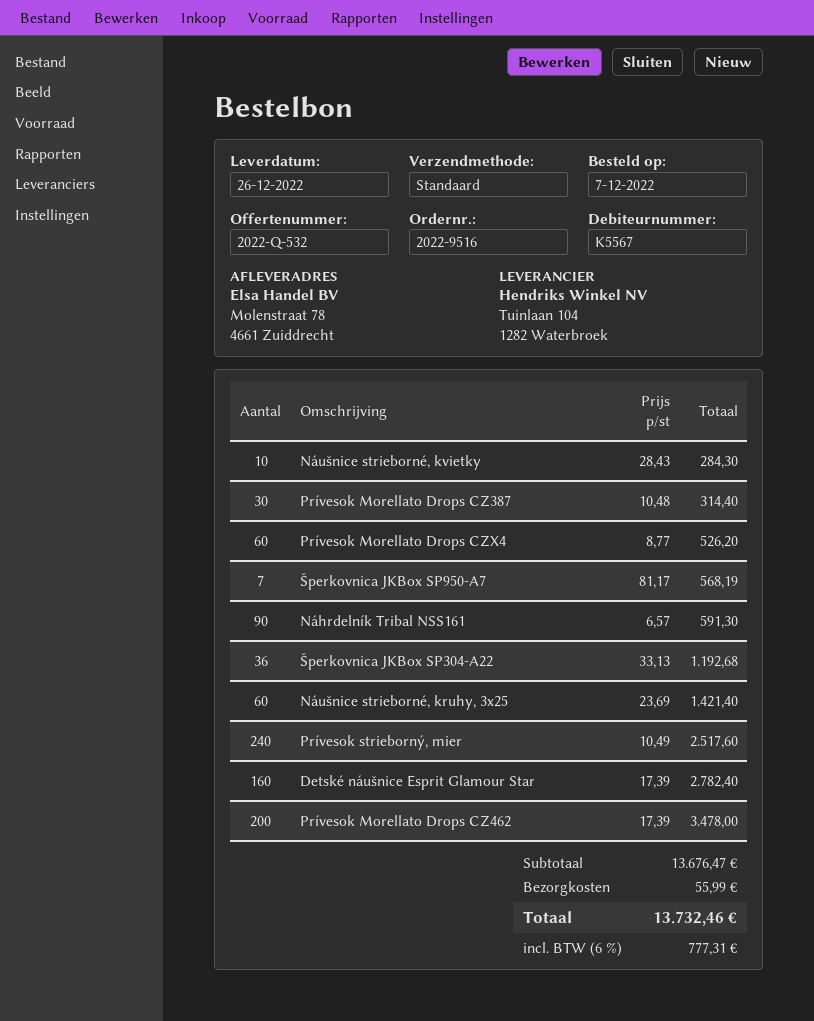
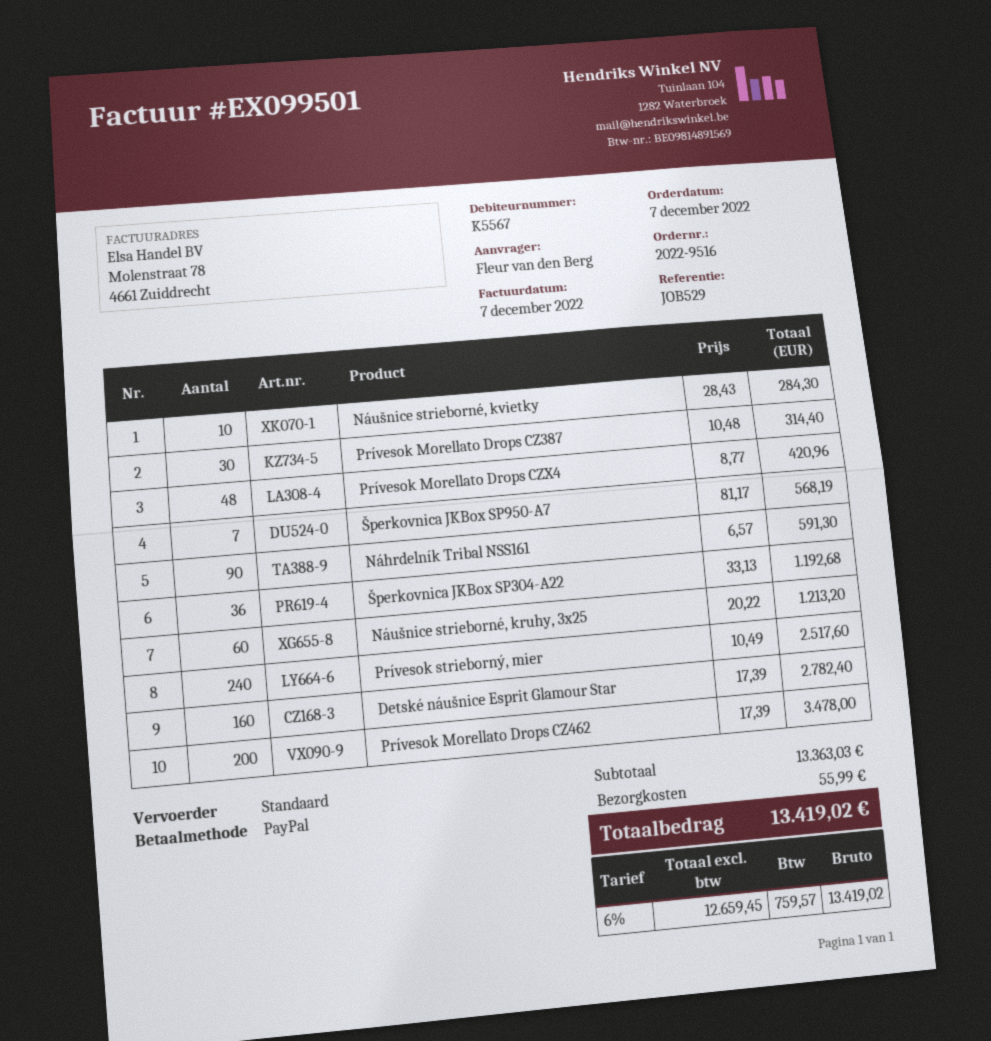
Prívesok Morellato Drops CZX4: 60 x 8.77 = 526.20 -> 48 x 8.77 = 420.96
Náušnice strieborné, kruhy, 3x25: 60 x 23.69 = 1421.40 -> 60 x 20.22 = 1213.20
subtotal: 13676.47 -> 13363.03
tax: 6% = 777.31 -> 6% = 759.57
total: 13732.46 -> 13419.02

